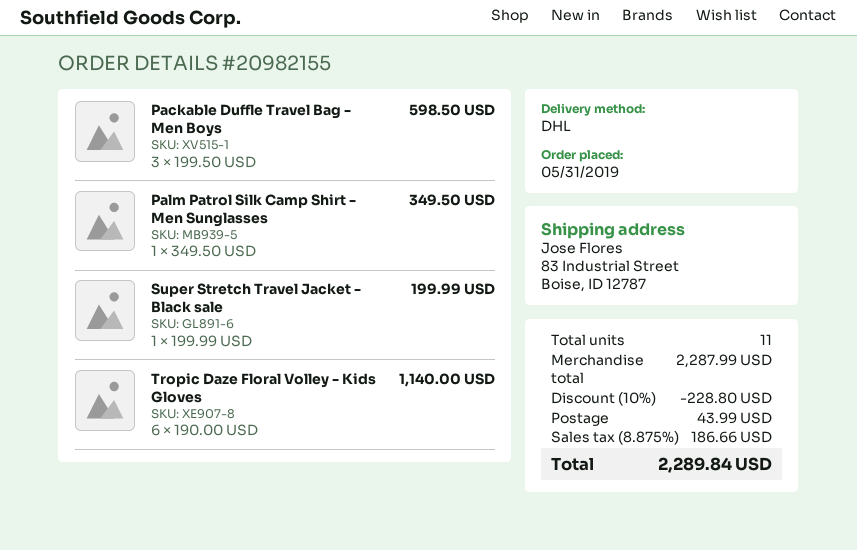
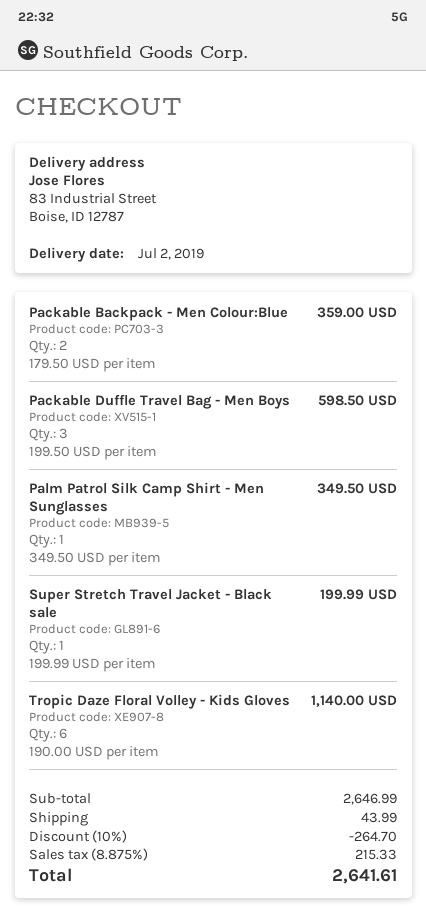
Packable Backpack - Men Colour:Blue: none -> 2 x 179.50 = 359.00
subtotal: 2287.99 -> 2646.99
discount: 10% = 228.80 -> 10% = 264.70
tax: 8.875% = 186.66 -> 8.875% = 215.33
total: 2289.84 -> 2641.61

